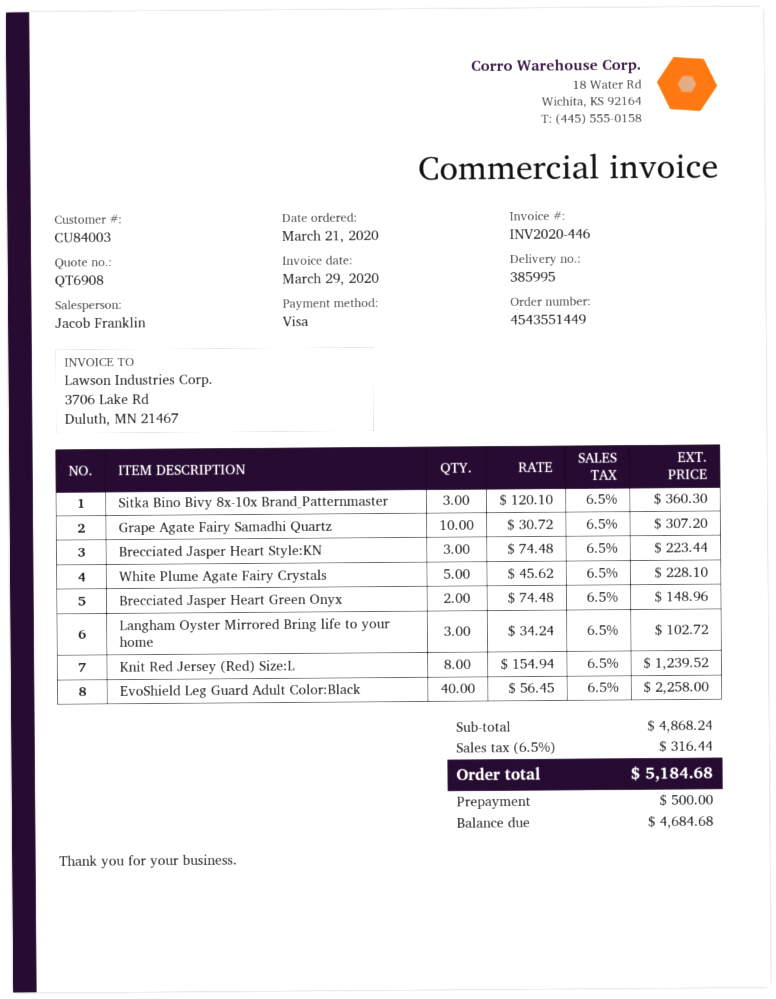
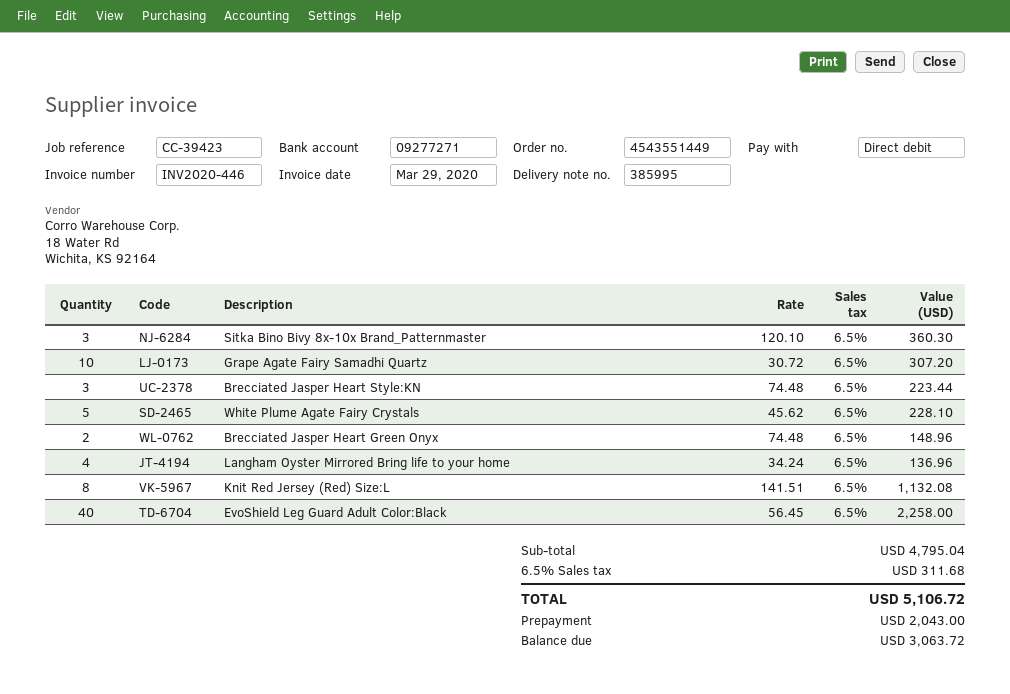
payment method: Visa -> direct debit
Langham Oyster Mirrored Bring life to your home: 3 x 34.24 = 102.72 -> 4 x 34.24 = 136.96
Knit Red Jersey (Red) Size:L: 8 x 154.94 = 1239.52 -> 8 x 141.51 = 1132.08
subtotal: 4868.24 -> 4795.04
tax: 6.5% = 316.44 -> 6.5% = 311.68
total: 5184.68 -> 5106.72
deposit: 500.00 -> 2043.00
balance: 4684.68 -> 3063.72

